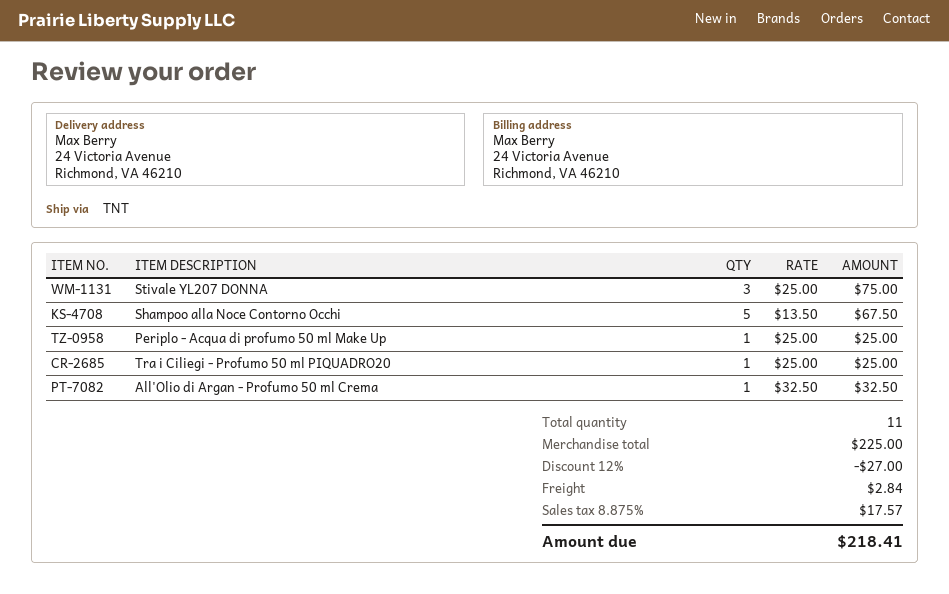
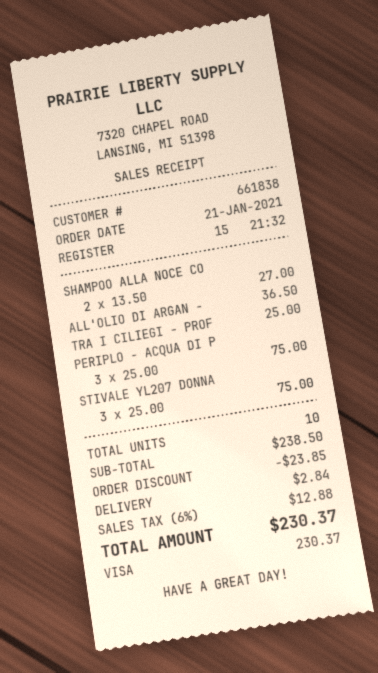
Shampoo alla Noce Contorno Occhi: 5 x 13.50 = 67.50 -> 2 x 13.50 = 27.00
Periplo - Acqua di profumo 50 ml Make Up: 1 x 25.00 = 25.00 -> 3 x 25.00 = 75.00
All'Olio di Argan - Profumo 50 ml Crema: 1 x 32.50 = 32.50 -> 1 x 36.50 = 36.50
total quantity: 11 -> 10
subtotal: 225.00 -> 238.50
discount: 27.00 -> 23.85
tax: 8.875% = 17.57 -> 6% = 12.88
total: 218.41 -> 230.37

